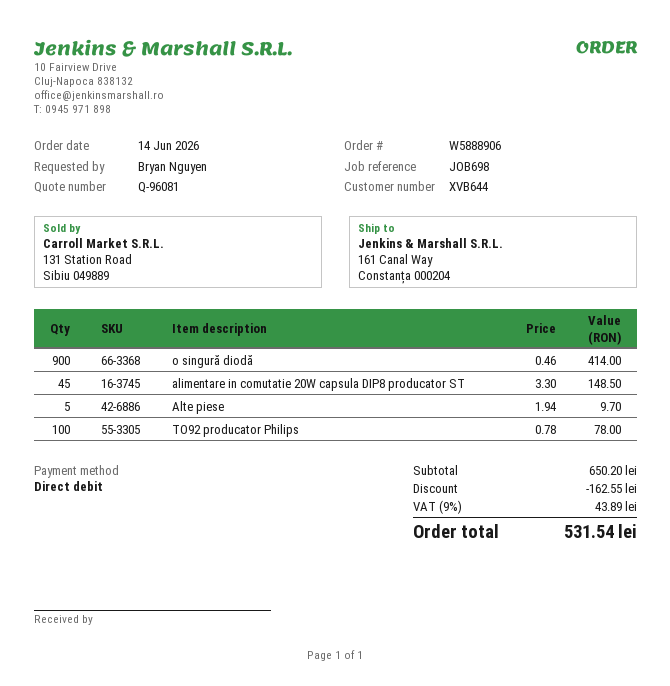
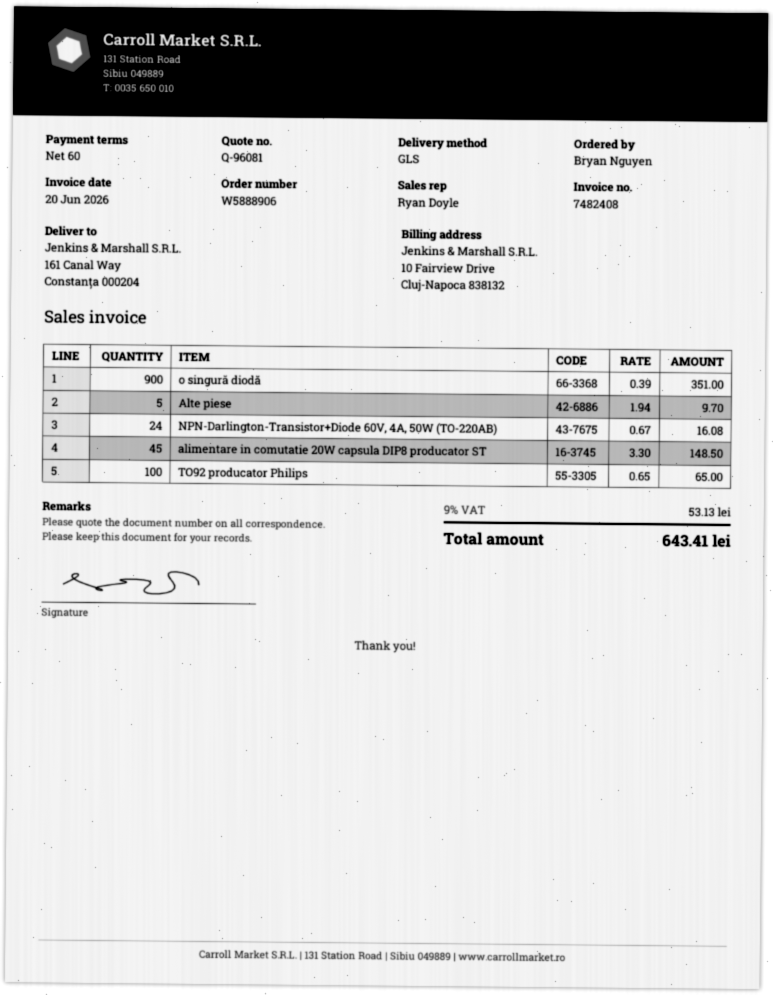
o singură diodă: 900 x 0.46 = 414.00 -> 900 x 0.39 = 351.00
TO92 producator Philips: 100 x 0.78 = 78.00 -> 100 x 0.65 = 65.00
NPN-Darlington-Transistor+Diode 60V, 4A, 50W (TO-220AB): none -> 24 x 0.67 = 16.08
discount: 162.55 -> none
tax: 9% = 43.89 -> 9% = 53.13
total: 531.54 -> 643.41

